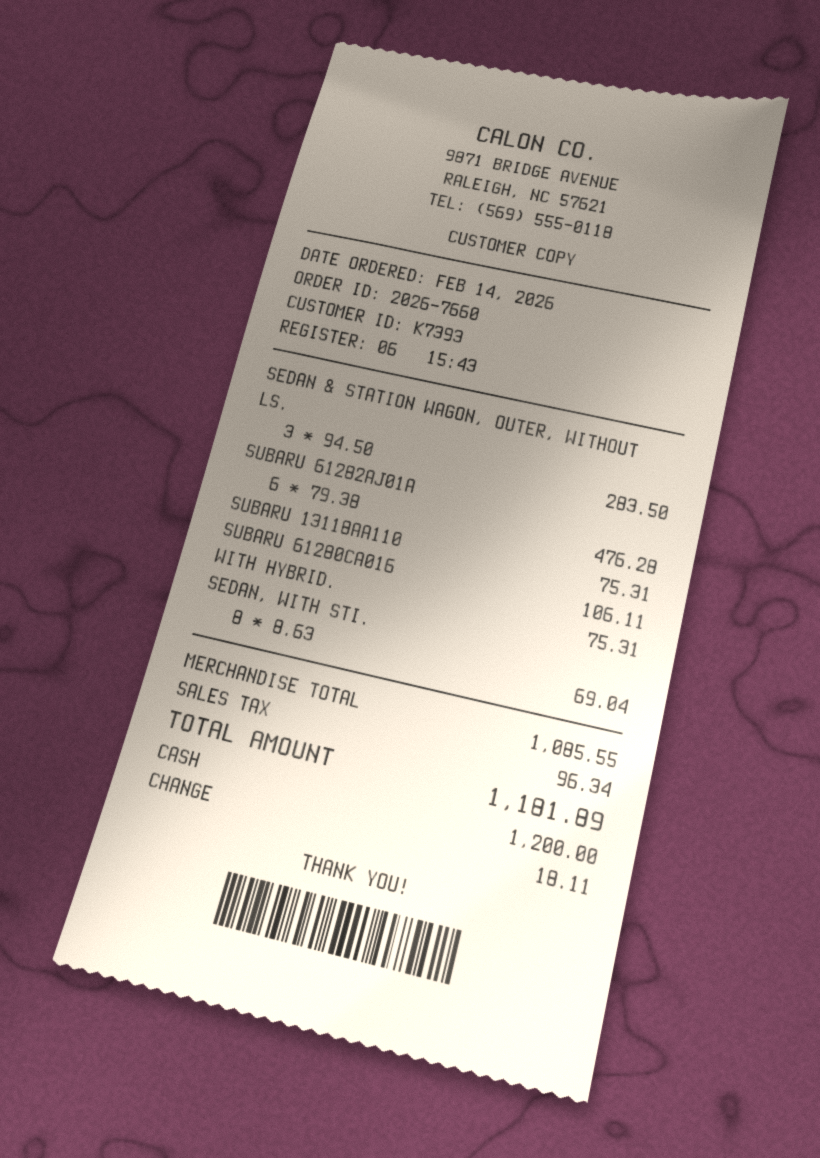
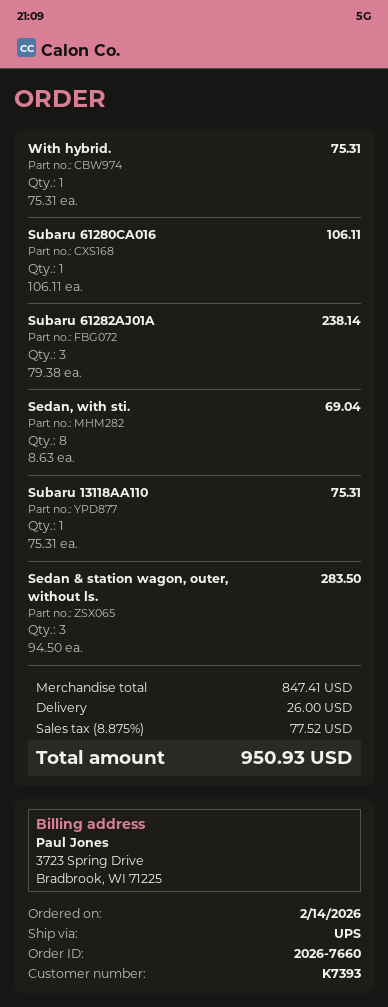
SUBARU 61282AJ01A: 6 x 79.38 = 476.28 -> 3 x 79.38 = 238.14
subtotal: 1085.55 -> 847.41
shipping: none -> 26.00
tax: 96.34 -> 77.52
total: 1181.89 -> 950.93

